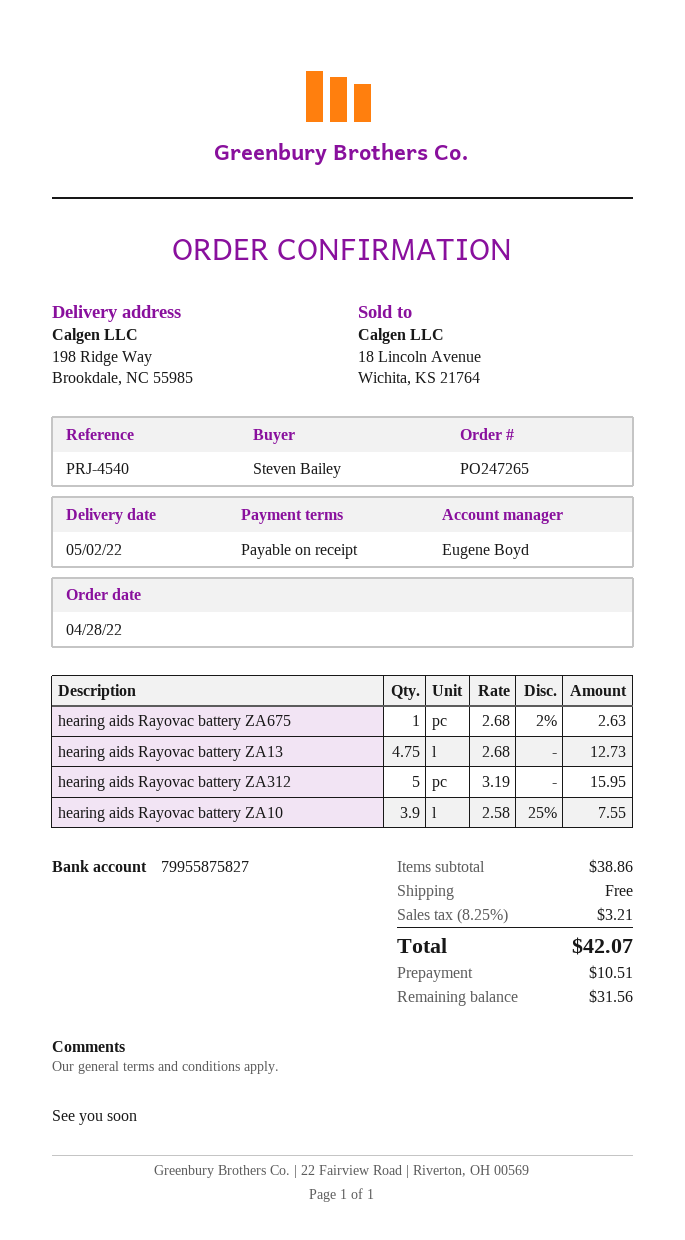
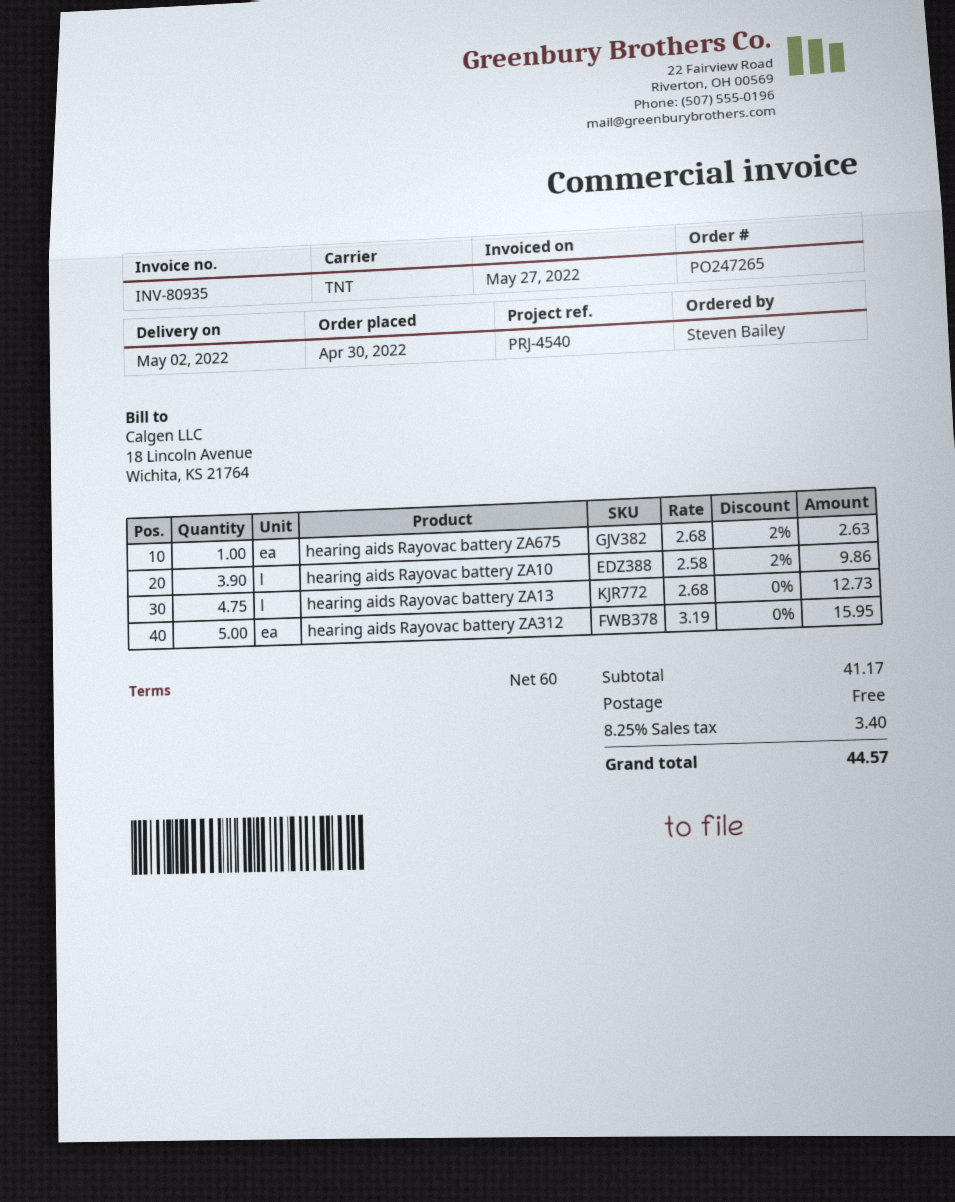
order date: 2022-04-28 -> 2022-04-30
payment terms: on receipt -> 60 days
hearing aids Rayovac battery ZA10: 3.9 x 2.58 - 25% = 7.55 -> 3.9 x 2.58 - 2% = 9.86
subtotal: 38.86 -> 41.17
tax: 8.25% = 3.21 -> 8.25% = 3.40
total: 42.07 -> 44.57

